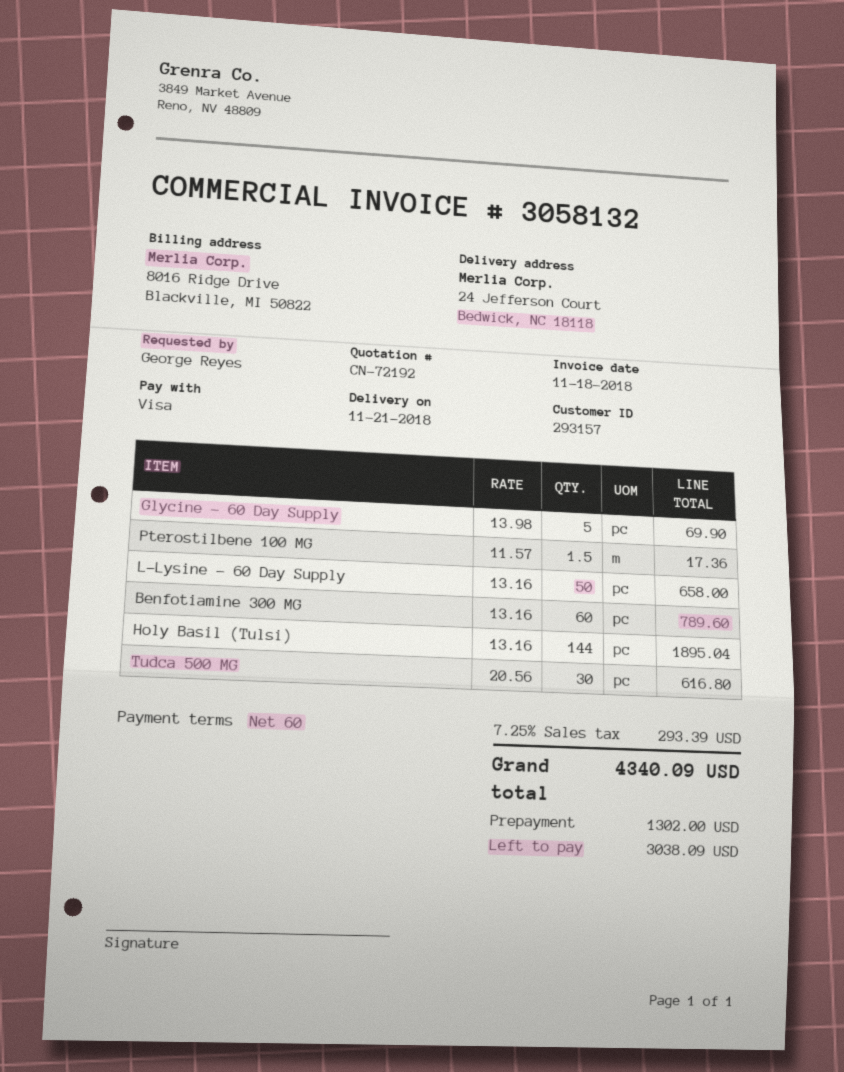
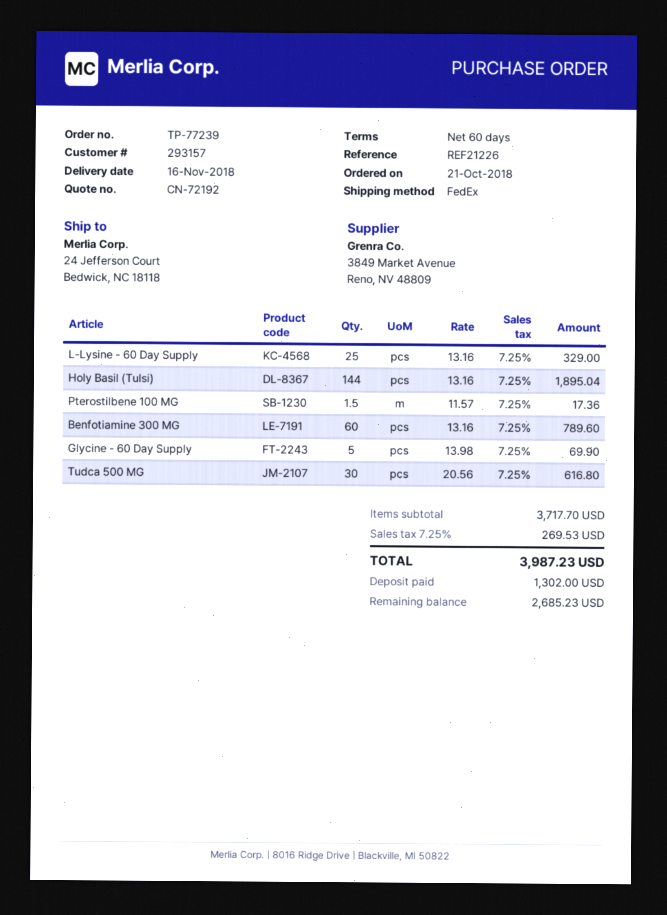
delivery date: 2018-11-21 -> 2018-11-16
L-Lysine - 60 Day Supply: 50 x 13.16 = 658.00 -> 25 x 13.16 = 329.00
tax: 7.25% = 293.39 -> 7.25% = 269.53
total: 4340.09 -> 3987.23
balance: 3038.09 -> 2685.23

